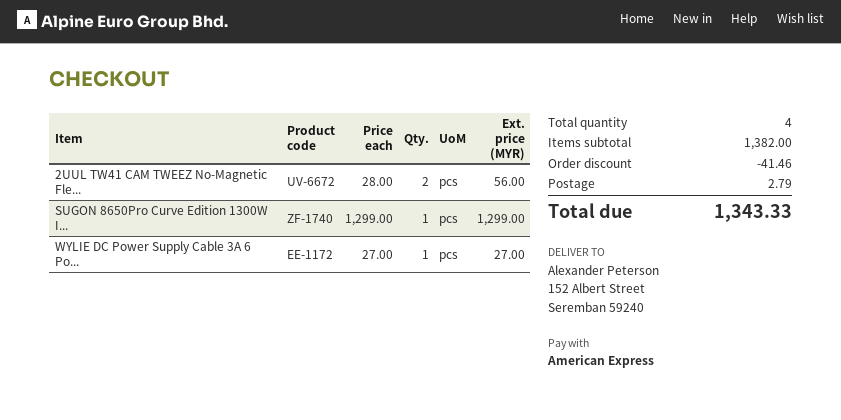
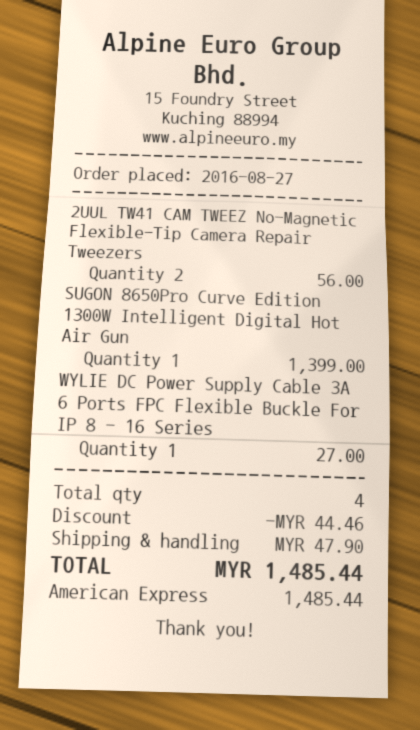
SUGON 8650Pro Curve Edition 1300W I...: 1 for 1299.00 -> 1 for 1399.00
discount: 41.46 -> 44.46
shipping: 2.79 -> 47.90
total: 1343.33 -> 1485.44

